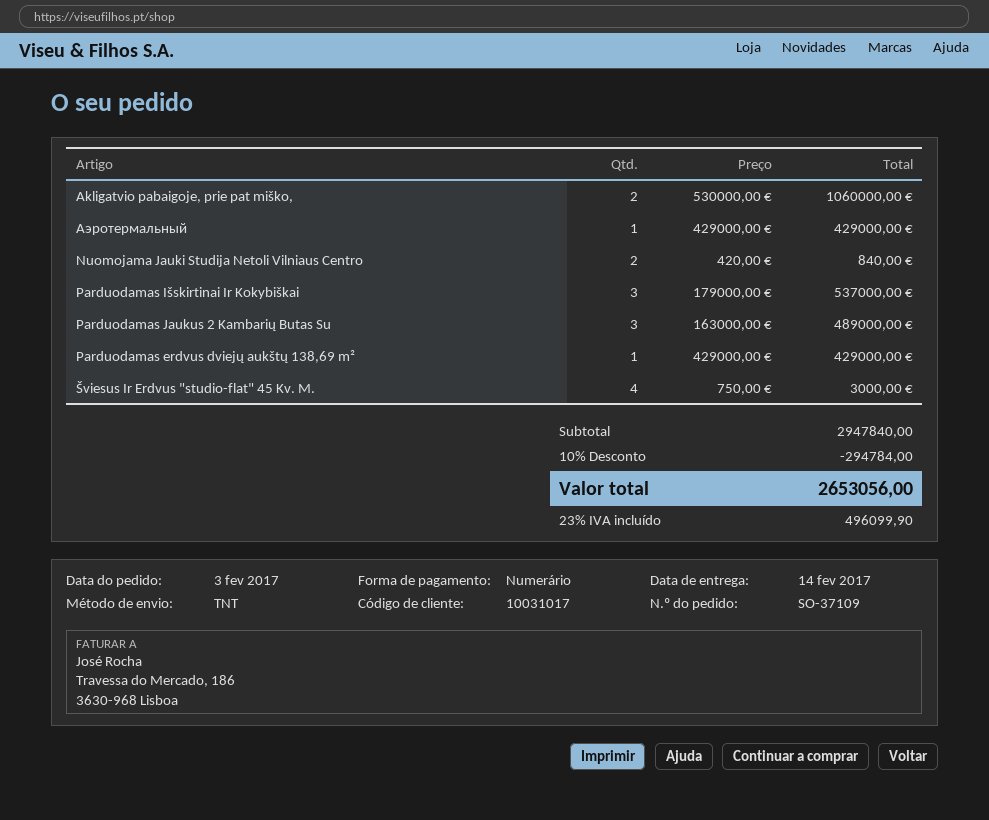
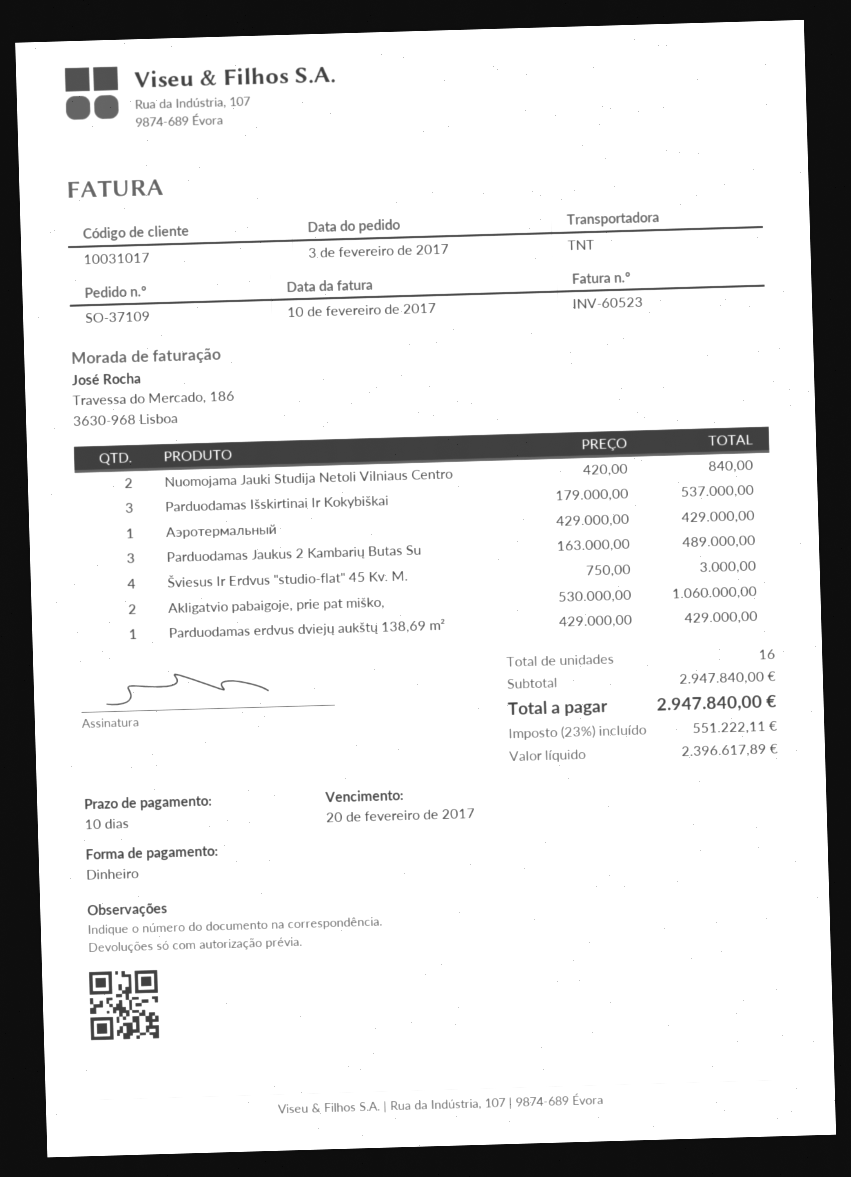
discount: 10% = 294784.00 -> none
tax: 23% = 496099.90 -> 23% = 551222.11
total: 2653056.00 -> 2947840.00

